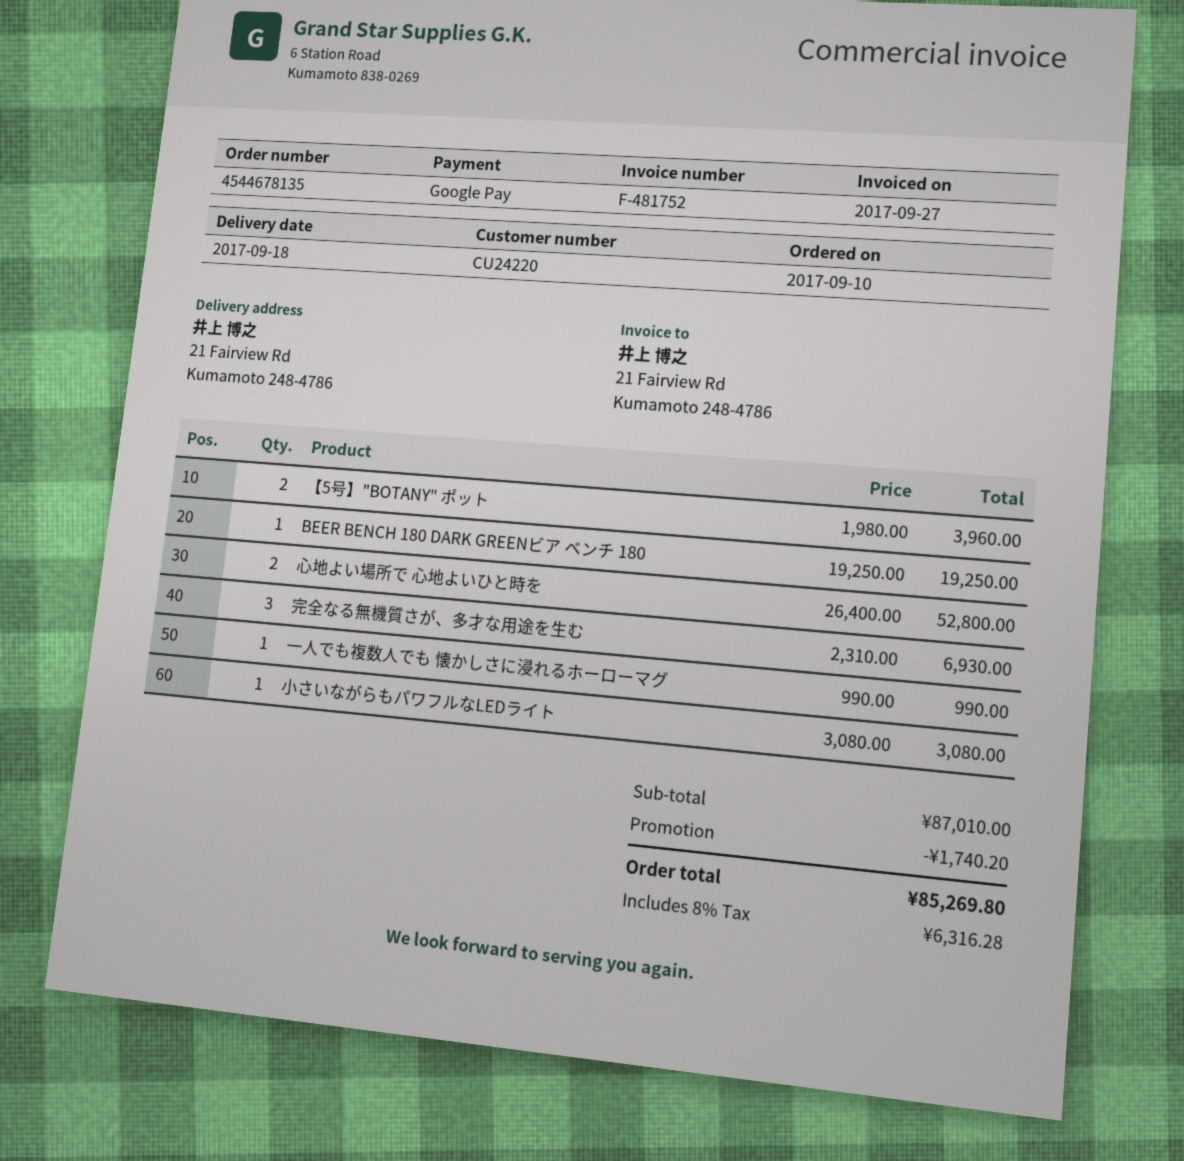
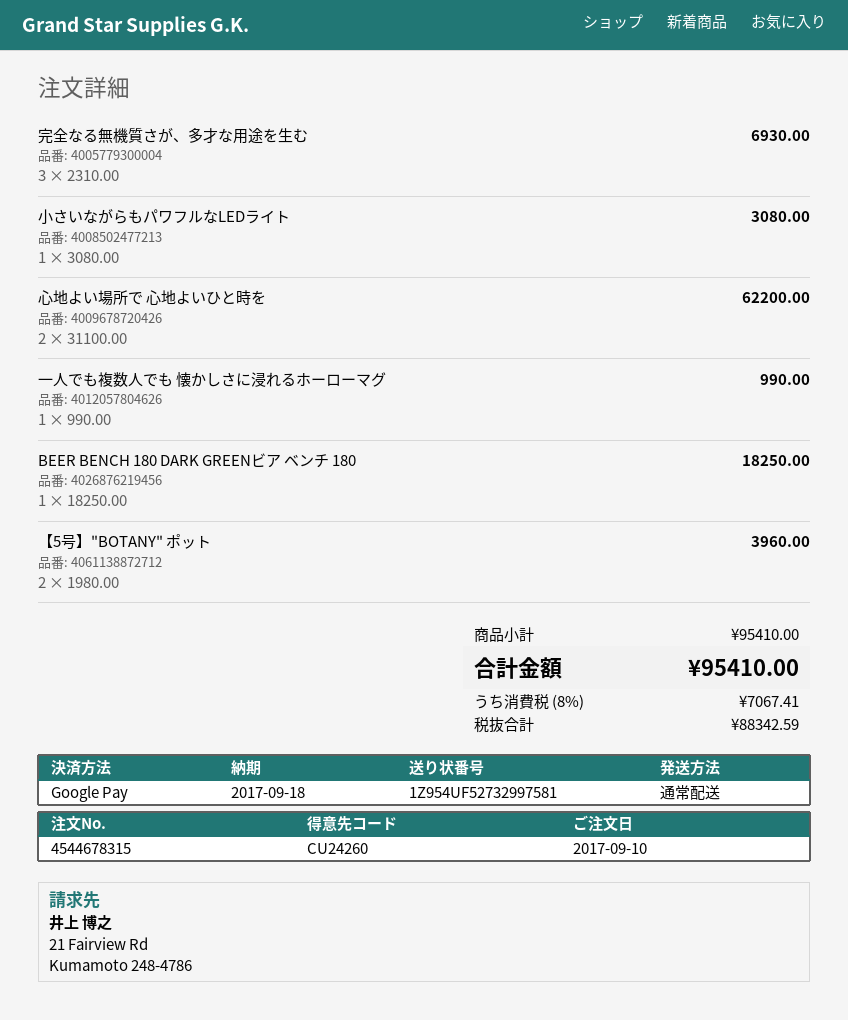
order number: 4544678135 -> 4544678315
customer number: CU24220 -> CU24260
BEER BENCH 180 DARK GREENビア ベンチ 180: 1 x 19250.00 = 19250.00 -> 1 x 18250.00 = 18250.00
心地よい場所で 心地よいひと時を: 2 x 26400.00 = 52800.00 -> 2 x 31100.00 = 62200.00
subtotal: 87010.00 -> 95410.00
discount: 1740.20 -> none
tax: 8% = 6316.28 -> 8% = 7067.41
total: 85269.80 -> 95410.00

